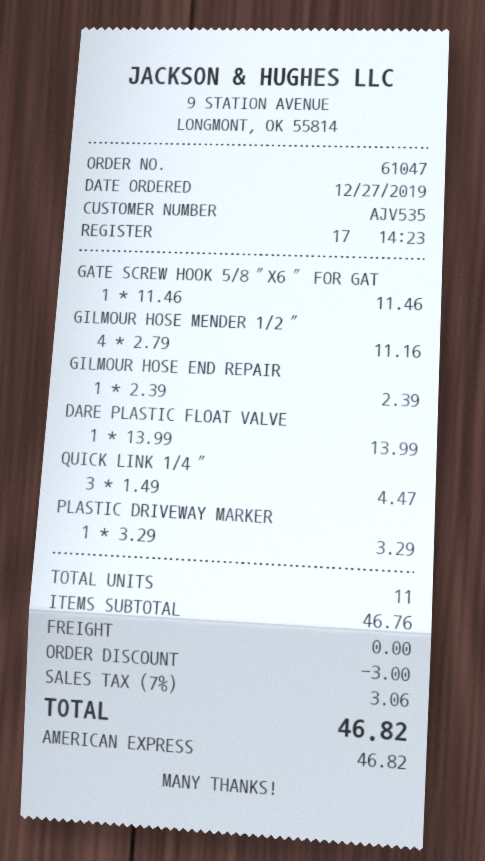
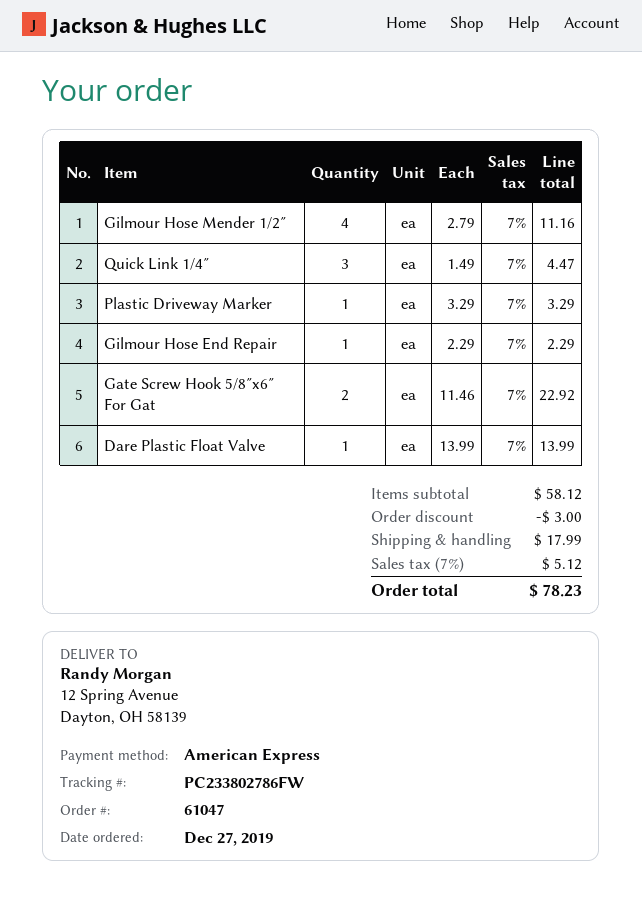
GATE SCREW HOOK 5/8″X6″ FOR GAT: 1 x 11.46 = 11.46 -> 2 x 11.46 = 22.92
GILMOUR HOSE END REPAIR: 1 x 2.39 = 2.39 -> 1 x 2.29 = 2.29
subtotal: 46.76 -> 58.12
shipping: 0.00 -> 17.99
tax: 7% = 3.06 -> 7% = 5.12
total: 46.82 -> 78.23

